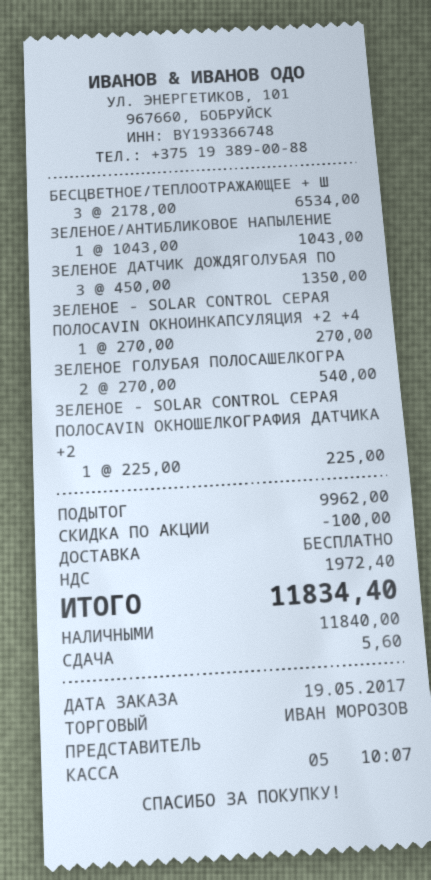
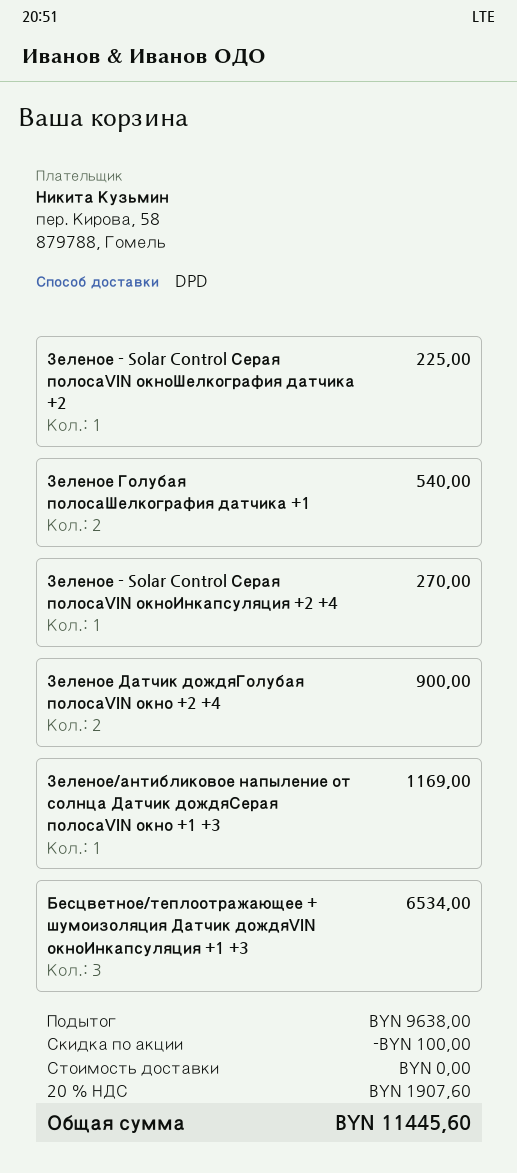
ЗЕЛЕНОЕ/АНТИБЛИКОВОЕ НАПЫЛЕНИЕ: 1 for 1043.00 -> 1 for 1169.00
ЗЕЛЕНОЕ ДАТЧИК ДОЖДЯГОЛУБАЯ ПО: 3 for 1350.00 -> 2 for 900.00
subtotal: 9962.00 -> 9638.00
tax: 1972.40 -> 1907.60
total: 11834.40 -> 11445.60

